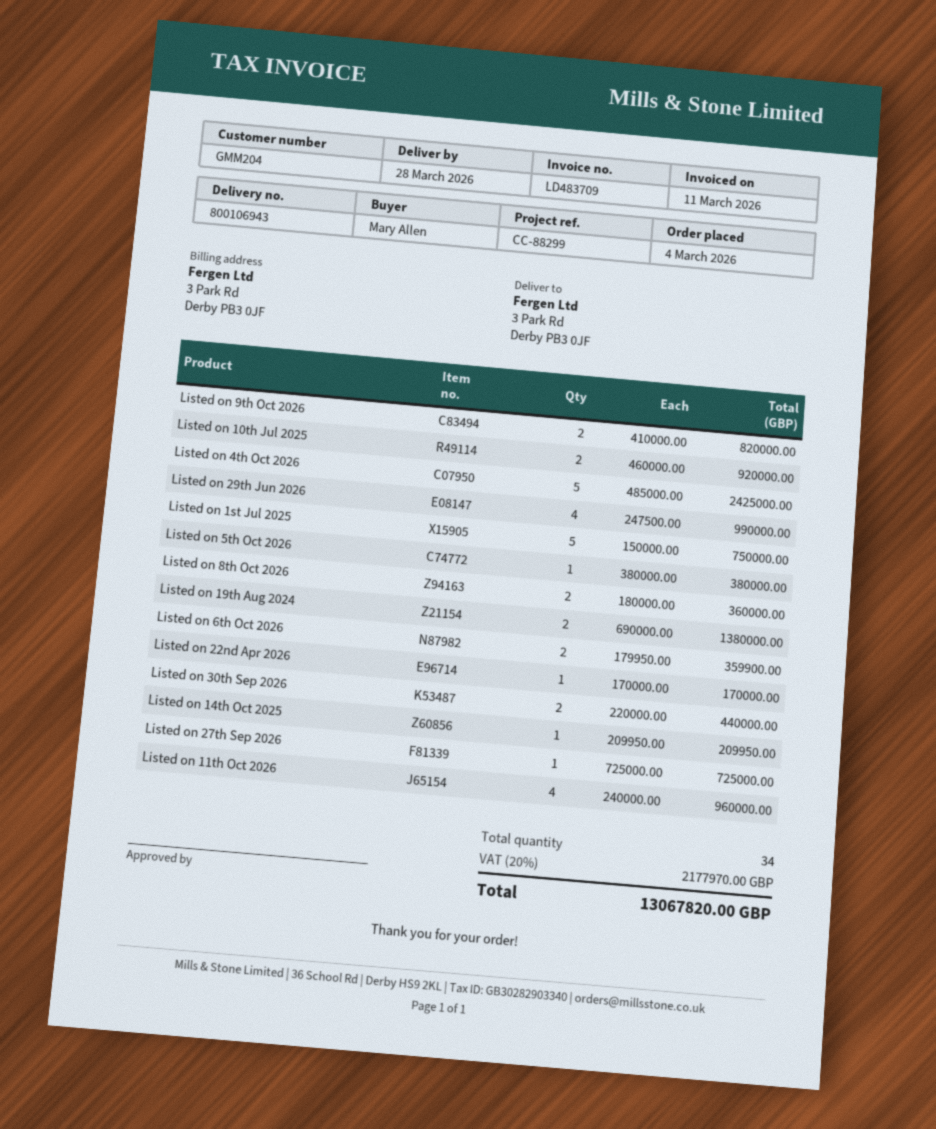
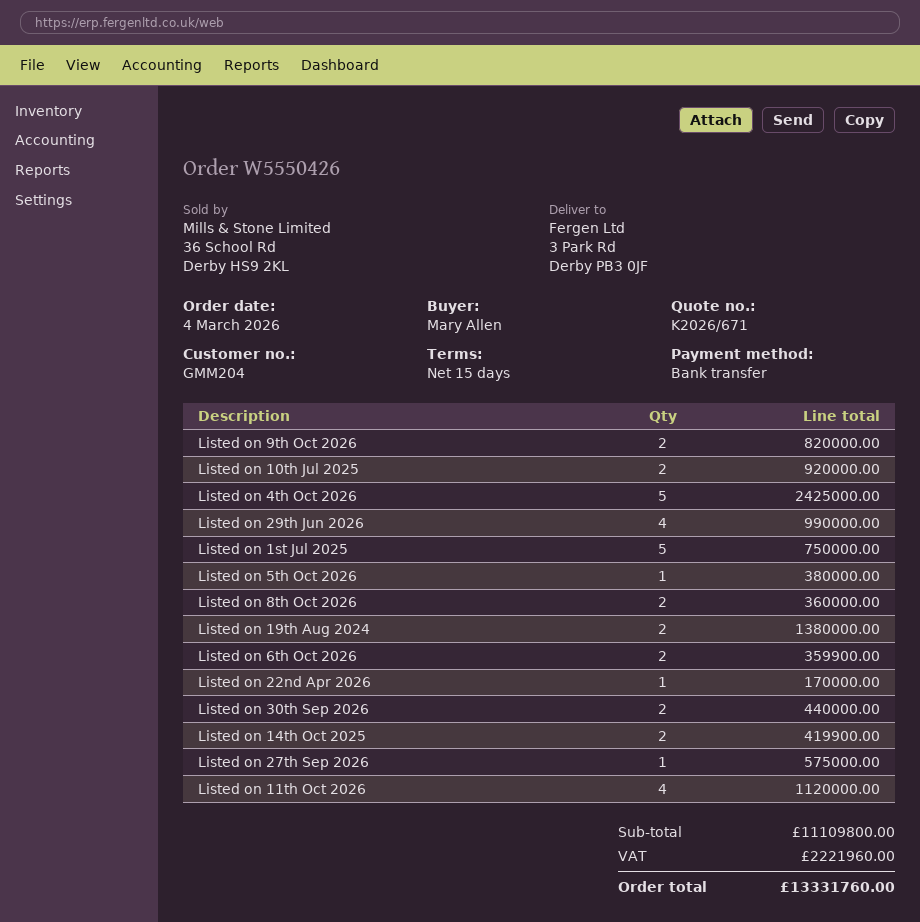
Listed on 14th Oct 2025: 1 for 209950.00 -> 2 for 419900.00
Listed on 27th Sep 2026: 1 for 725000.00 -> 1 for 575000.00
Listed on 11th Oct 2026: 4 for 960000.00 -> 4 for 1120000.00
tax: 2177970.00 -> 2221960.00
total: 13067820.00 -> 13331760.00

